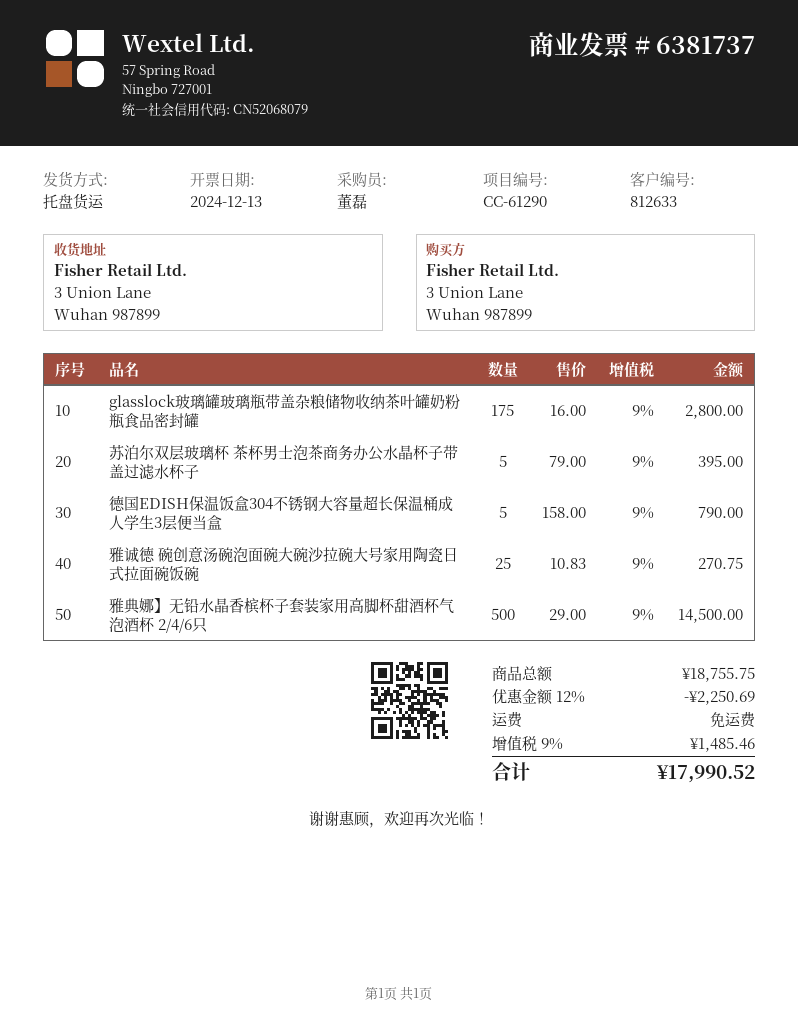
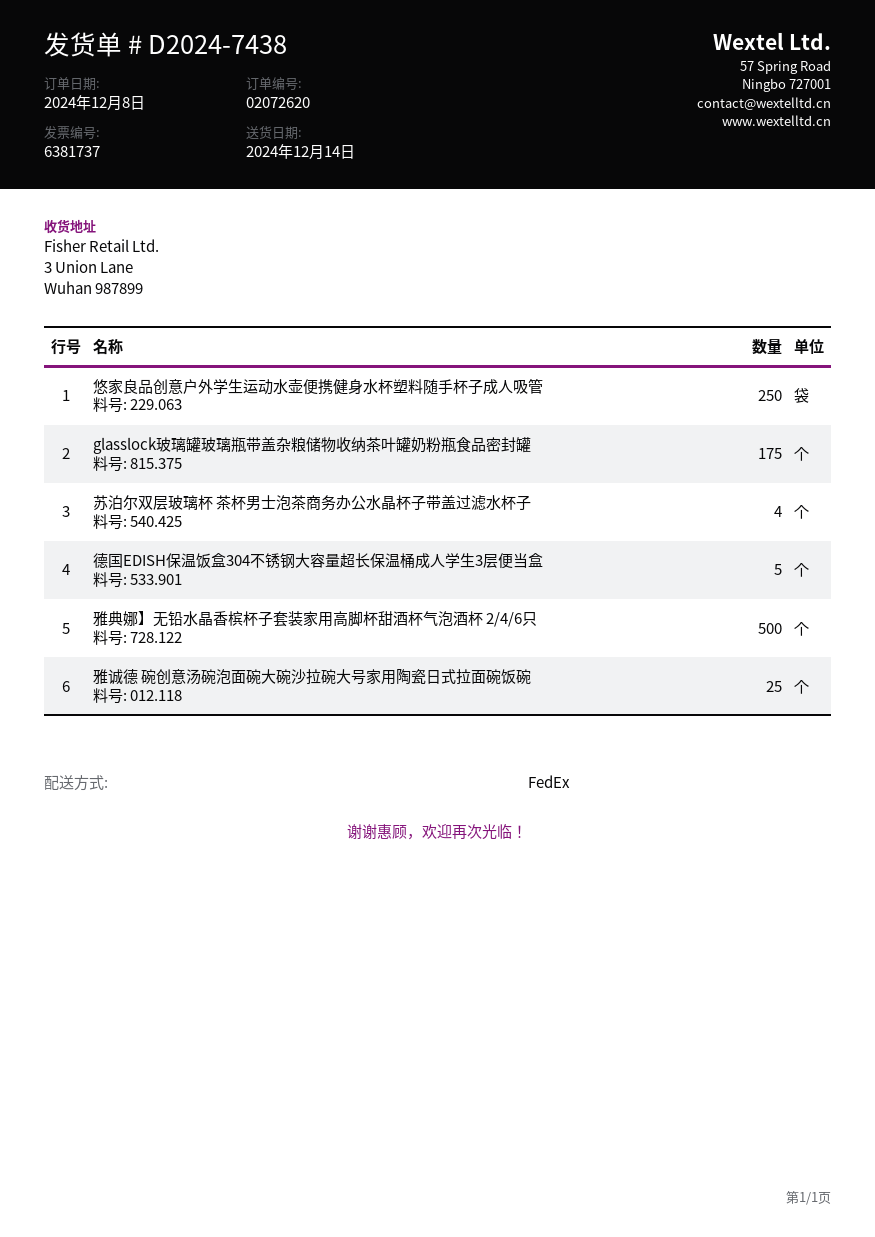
shipping method: pallet freight -> FedEx
苏泊尔双层玻璃杯 茶杯男士泡茶商务办公水晶杯子带盖过滤水杯子: 5 -> 4
悠家良品创意户外学生运动水壶便携健身水杯塑料随手杯子成人吸管: none -> 250

